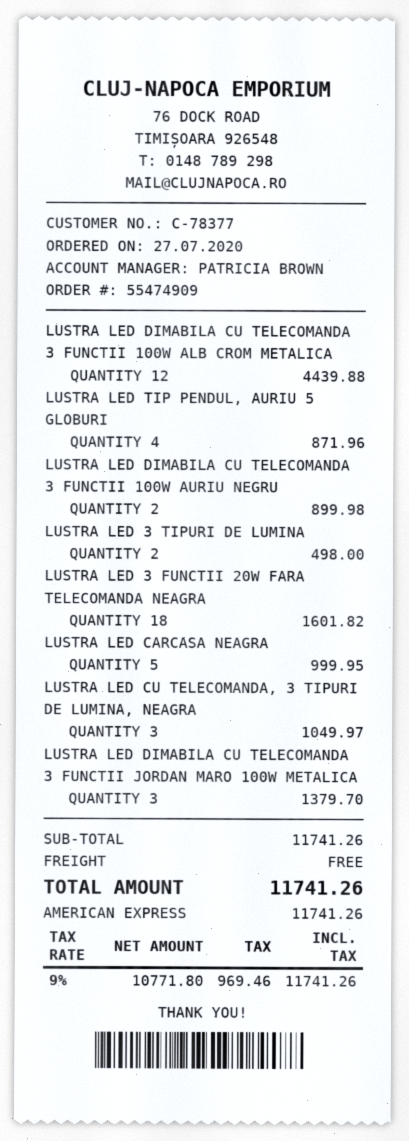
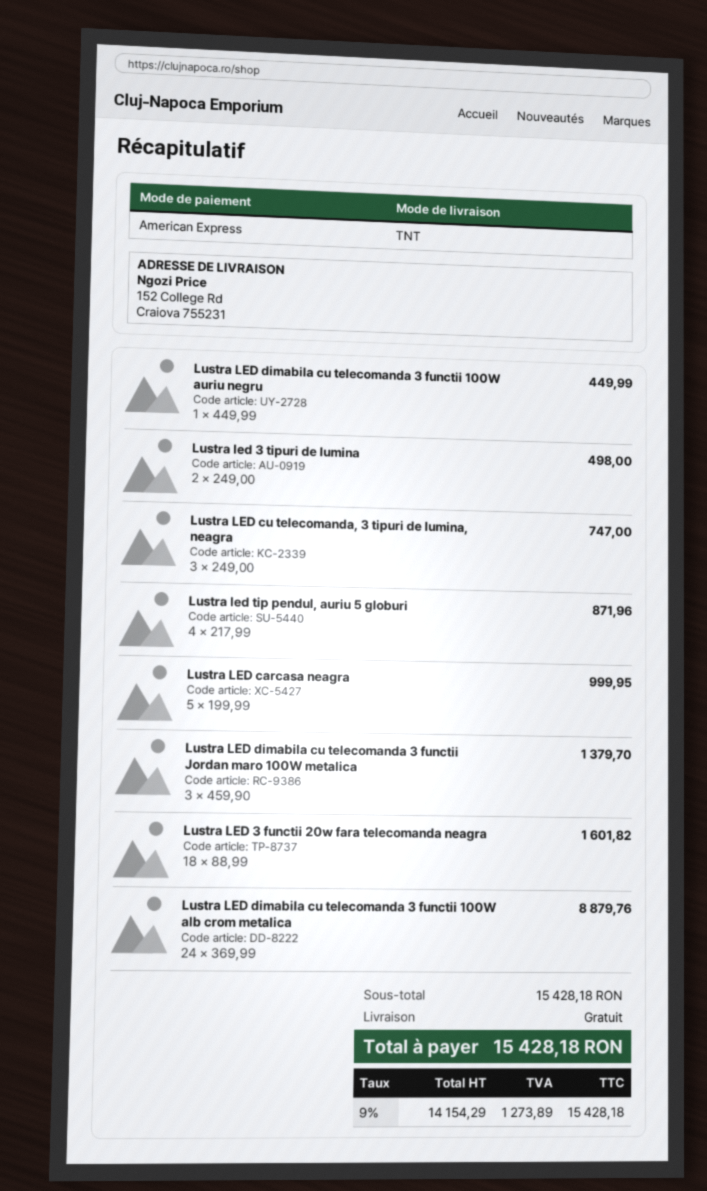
LUSTRA LED DIMABILA CU TELECOMANDA 3 FUNCTII 100W ALB CROM METALICA: 12 for 4439.88 -> 24 for 8879.76
LUSTRA LED DIMABILA CU TELECOMANDA 3 FUNCTII 100W AURIU NEGRU: 2 for 899.98 -> 1 for 449.99
LUSTRA LED CU TELECOMANDA, 3 TIPURI DE LUMINA, NEAGRA: 3 for 1049.97 -> 3 for 747.00
subtotal: 11741.26 -> 15428.18
net: 10771.80 -> 14154.29
tax: 9% = 969.46 -> 9% = 1273.89
total: 11741.26 -> 15428.18

